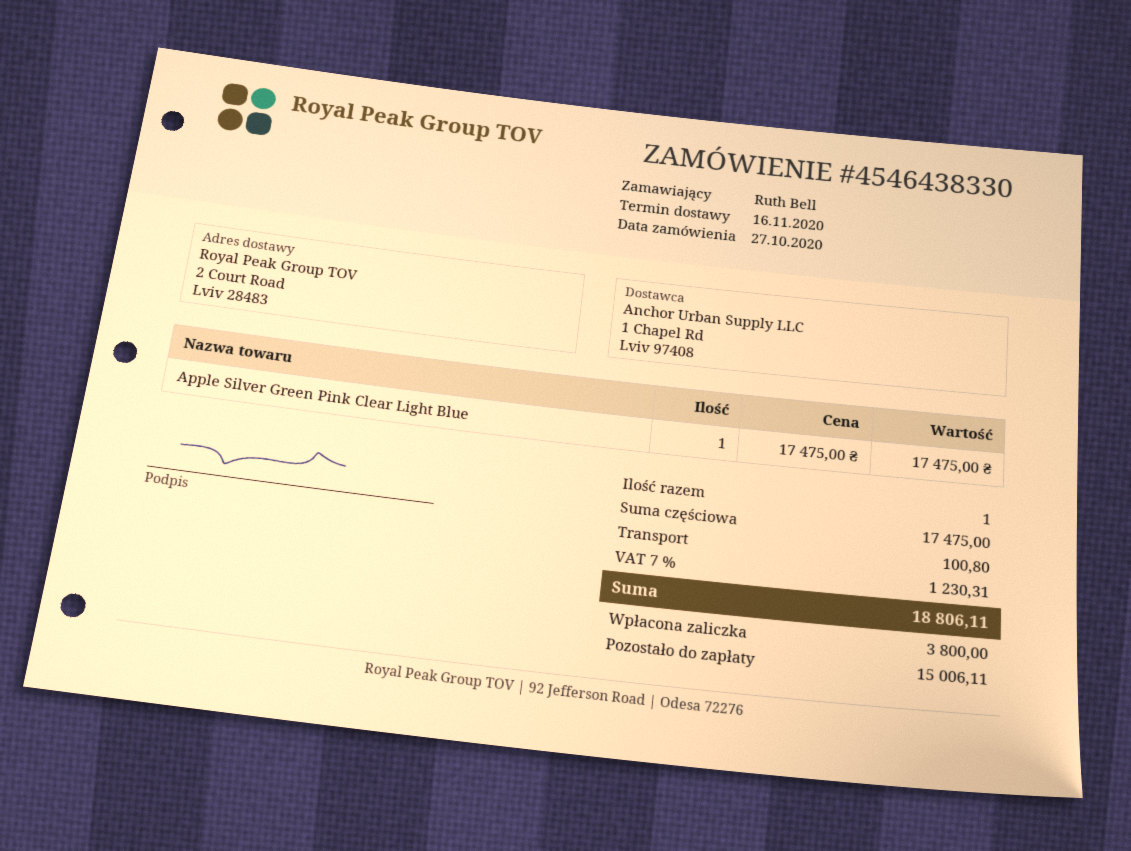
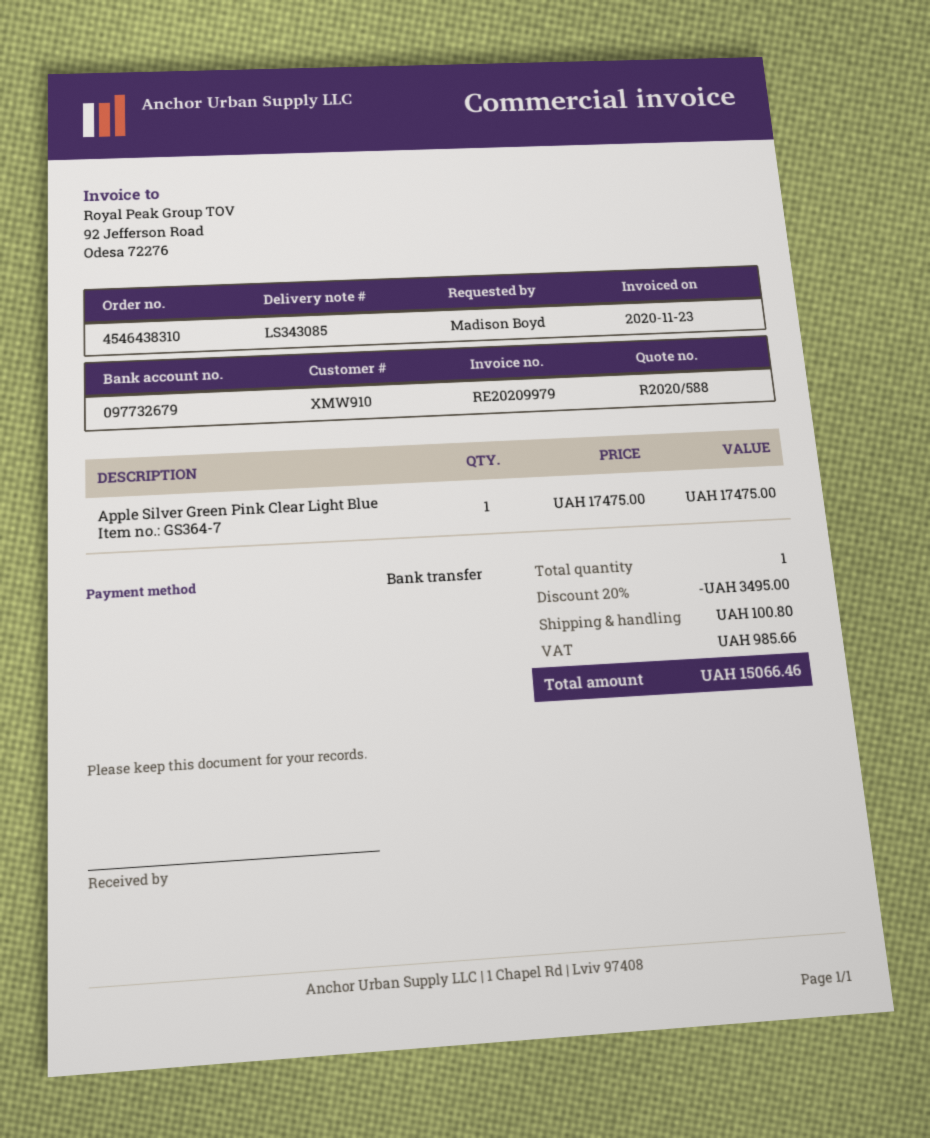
order number: 4546438330 -> 4546438310
ordered by: Ruth Bell -> Madison Boyd
discount: none -> 20% = 3495.00
tax: 1230.31 -> 985.66
total: 18806.11 -> 15066.46

